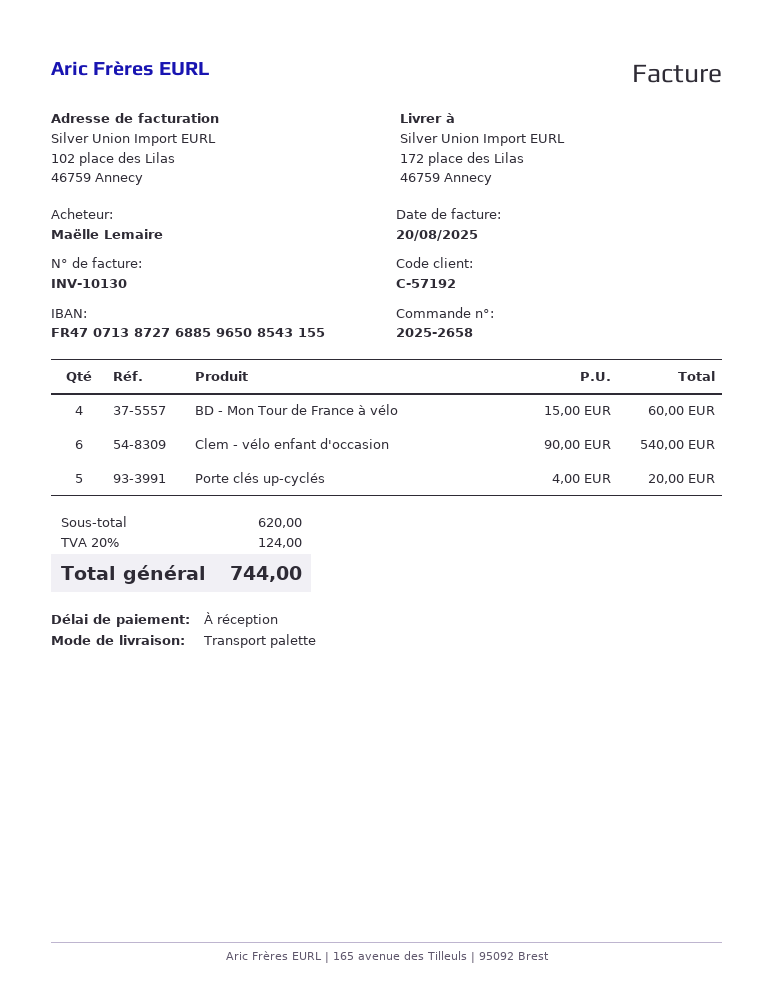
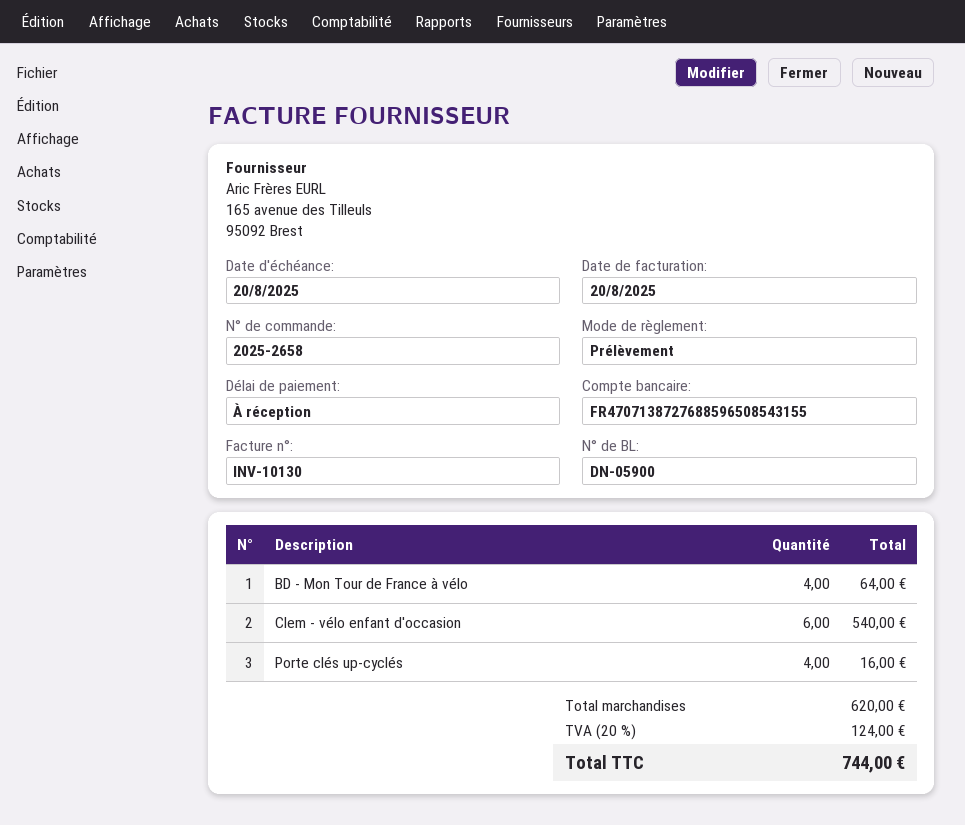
BD - Mon Tour de France à vélo: 4 for 60.00 -> 4 for 64.00
Porte clés up-cyclés: 5 for 20.00 -> 4 for 16.00

